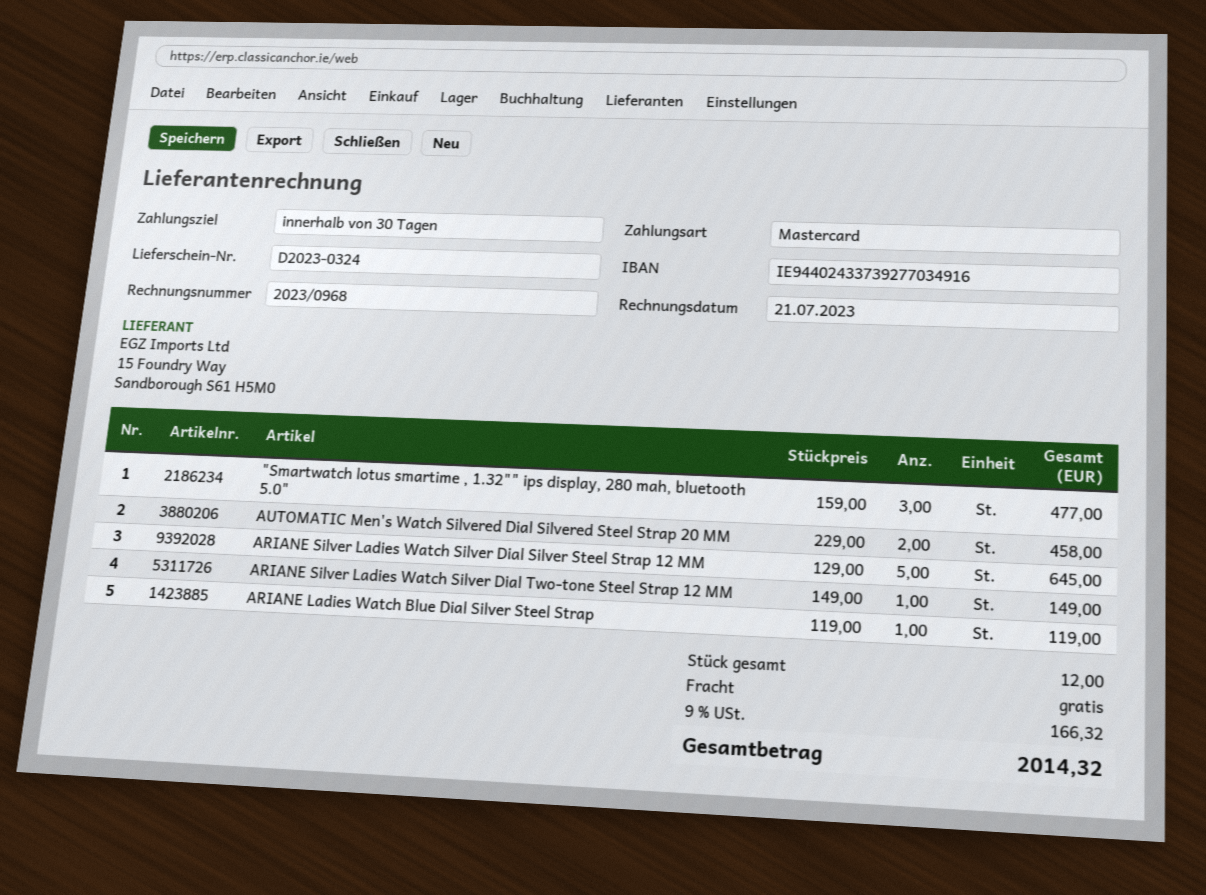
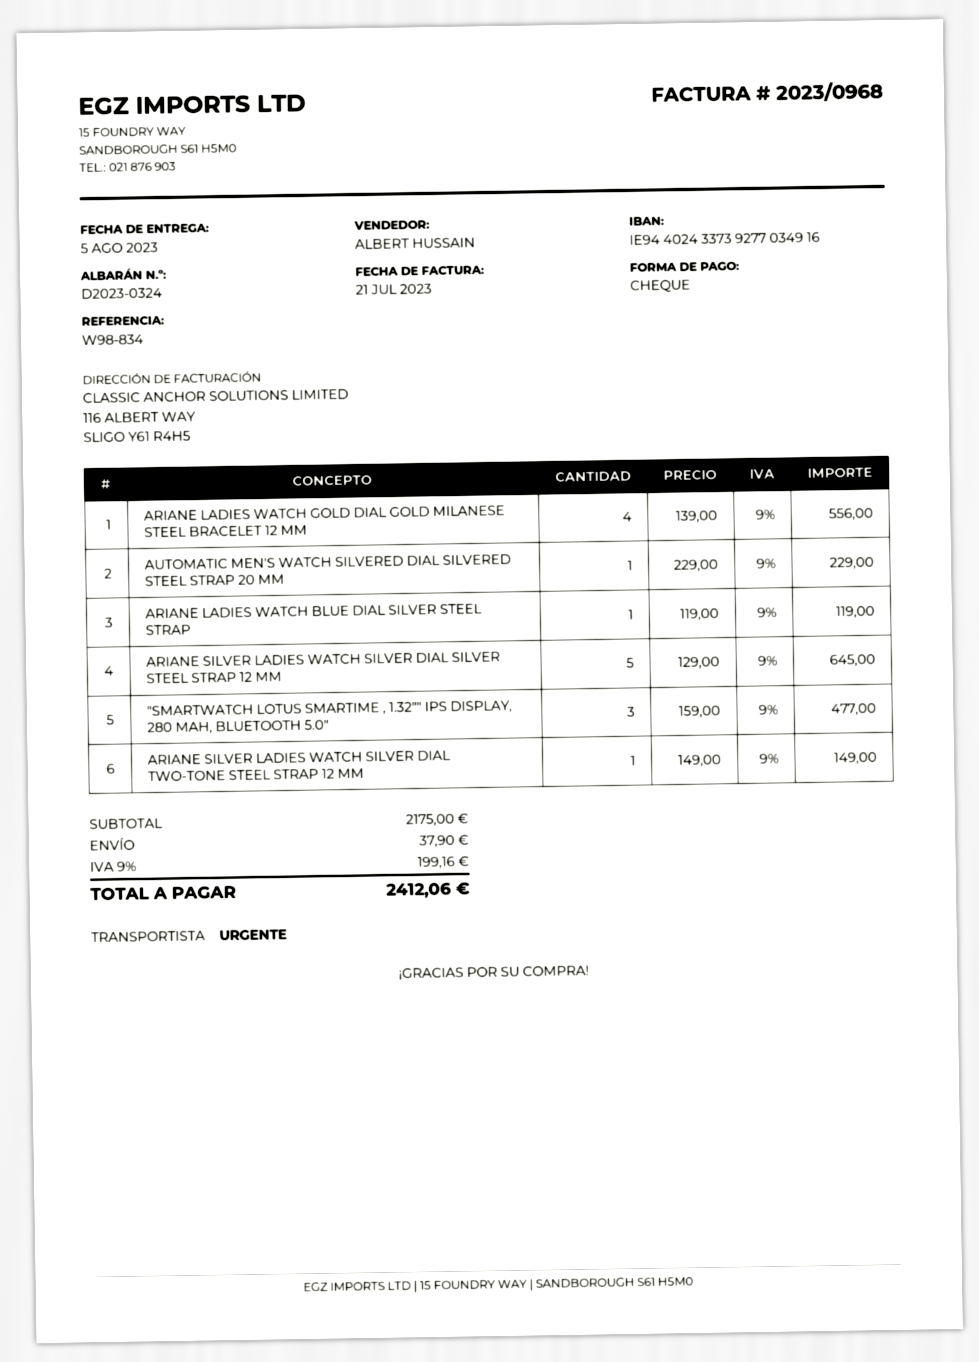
payment method: Mastercard -> cheque
AUTOMATIC Men's Watch Silvered Dial Silvered Steel Strap 20 MM: 2 x 229.00 = 458.00 -> 1 x 229.00 = 229.00
ARIANE LADIES WATCH GOLD DIAL GOLD MILANESE STEEL BRACELET 12 MM: none -> 4 x 139.00 = 556.00
shipping: 0.00 -> 37.90
tax: 9% = 166.32 -> 9% = 199.16
total: 2014.32 -> 2412.06

